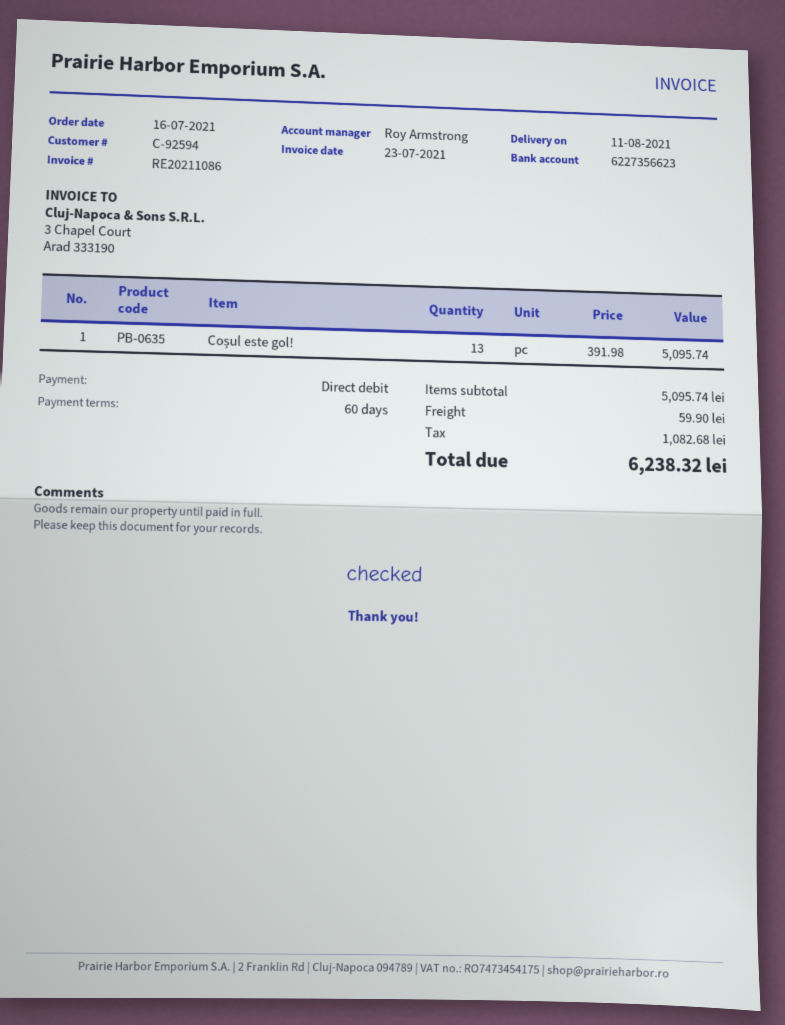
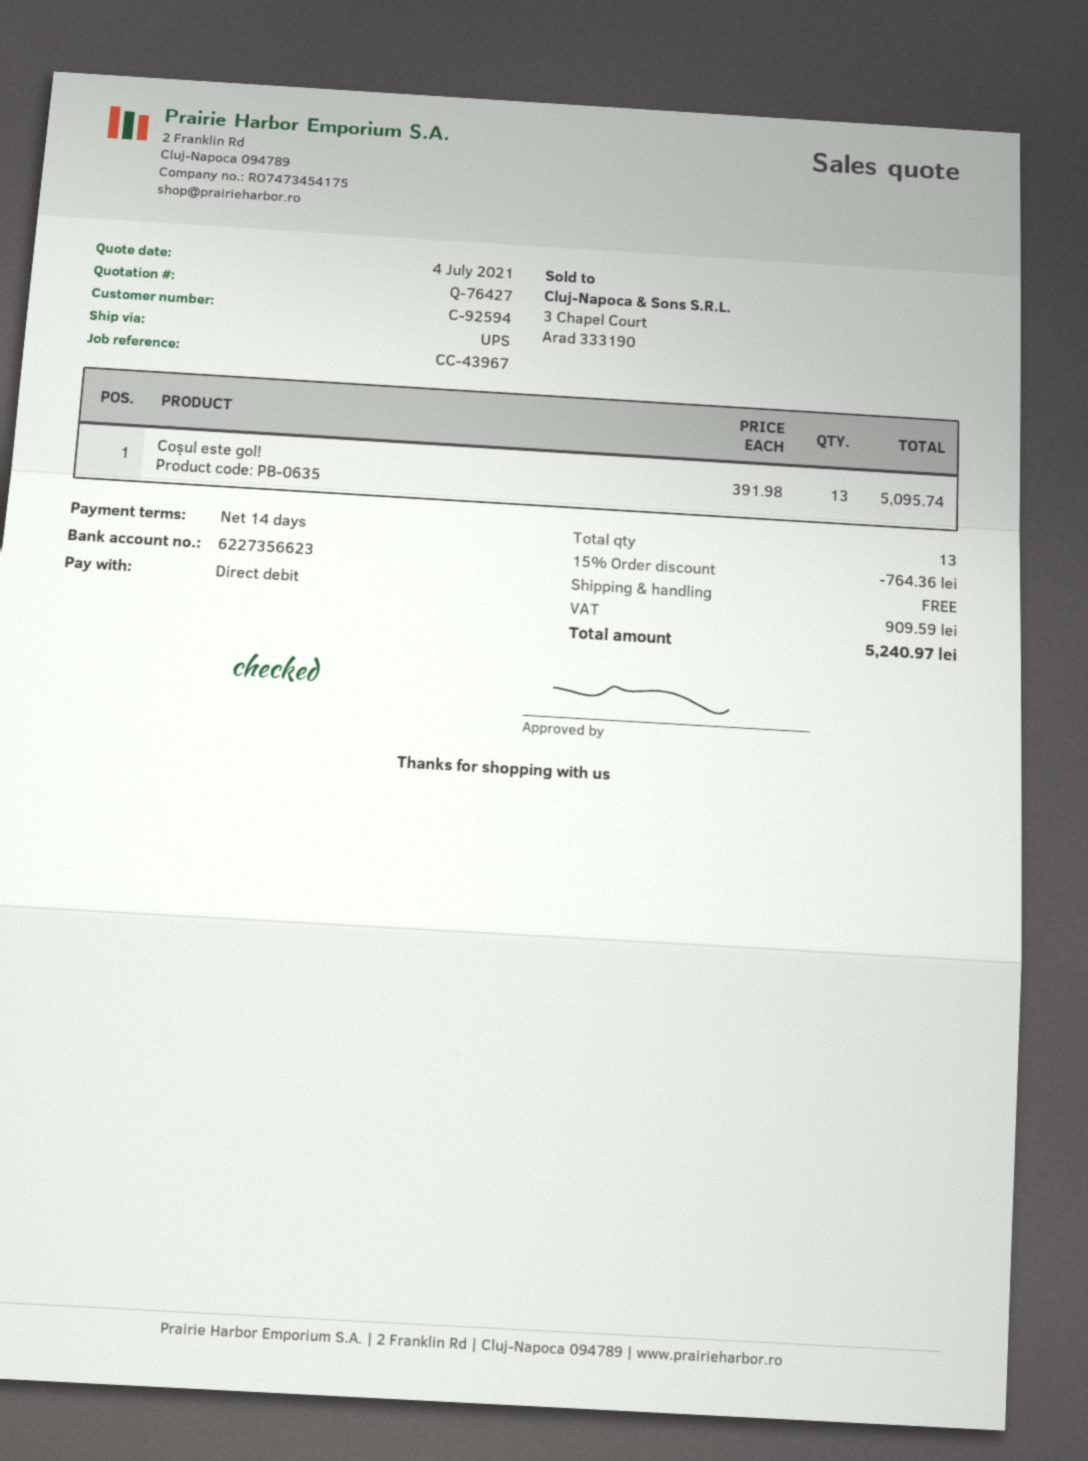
payment terms: 60 days -> 14 days
discount: none -> 15% = 764.36
shipping: 59.90 -> 0.00
tax: 1082.68 -> 909.59
total: 6238.32 -> 5240.97

